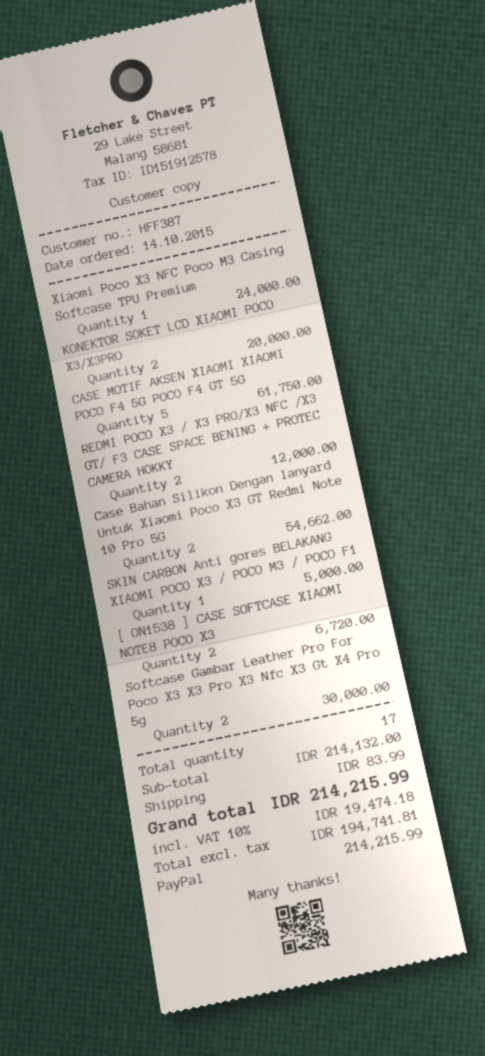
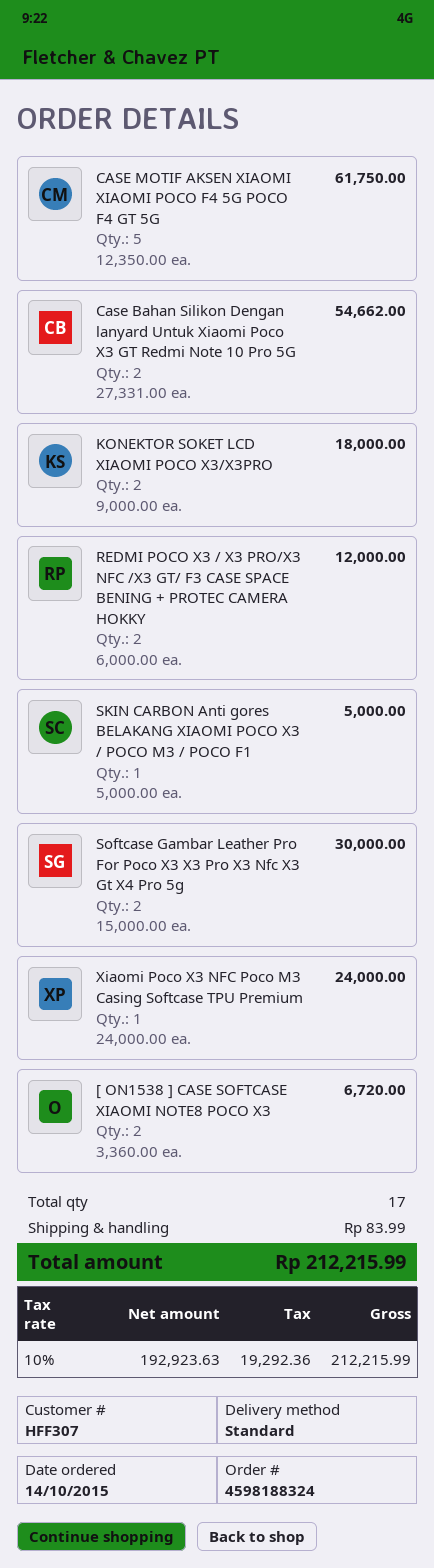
customer number: HFF387 -> HFF307
KONEKTOR SOKET LCD XIAOMI POCO X3/X3PRO: 2 for 20000.00 -> 2 for 18000.00
net: 194741.81 -> 192923.63
tax: 10% = 19474.18 -> 10% = 19292.36
total: 214215.99 -> 212215.99

